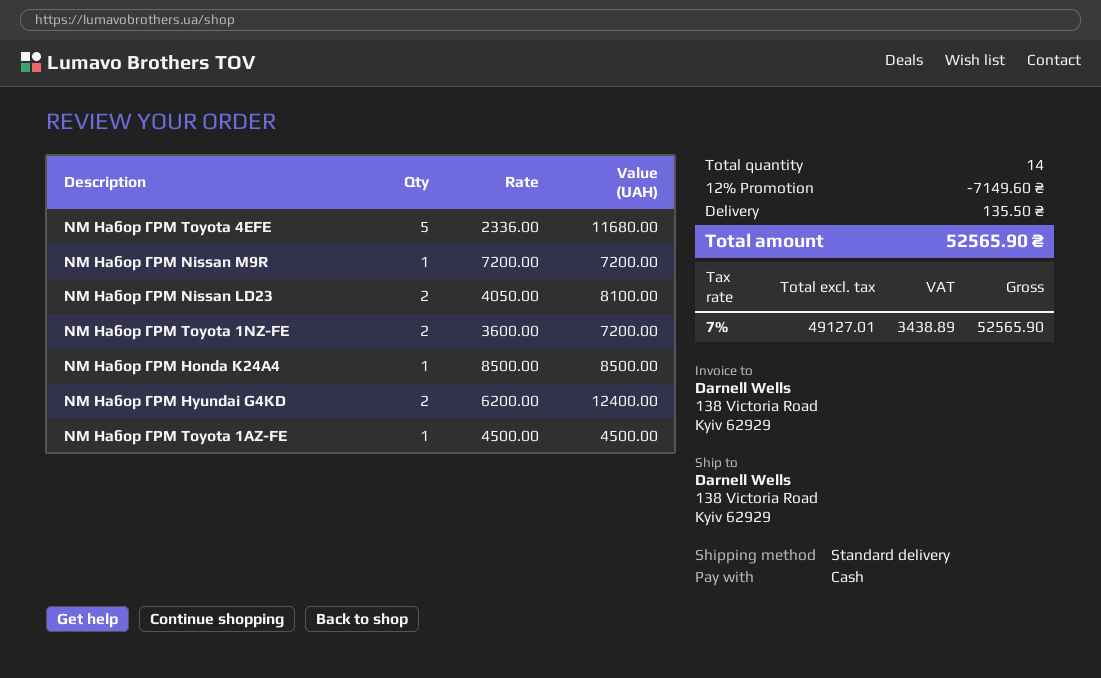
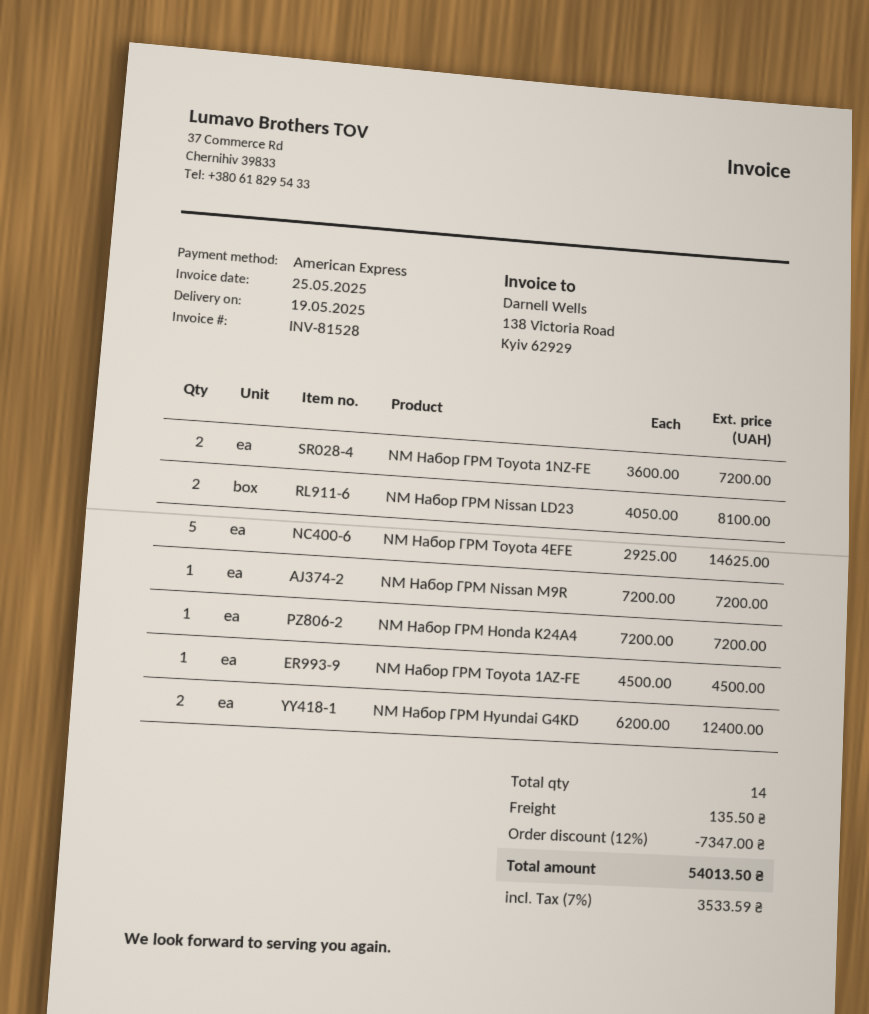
payment method: cash -> American Express
NM Набор ГРМ Toyota 4EFE: 5 x 2336.00 = 11680.00 -> 5 x 2925.00 = 14625.00
NM Набор ГРМ Honda K24A4: 1 x 8500.00 = 8500.00 -> 1 x 7200.00 = 7200.00
discount: 12% = 7149.60 -> 12% = 7347.00
tax: 7% = 3438.89 -> 7% = 3533.59
total: 52565.90 -> 54013.50

